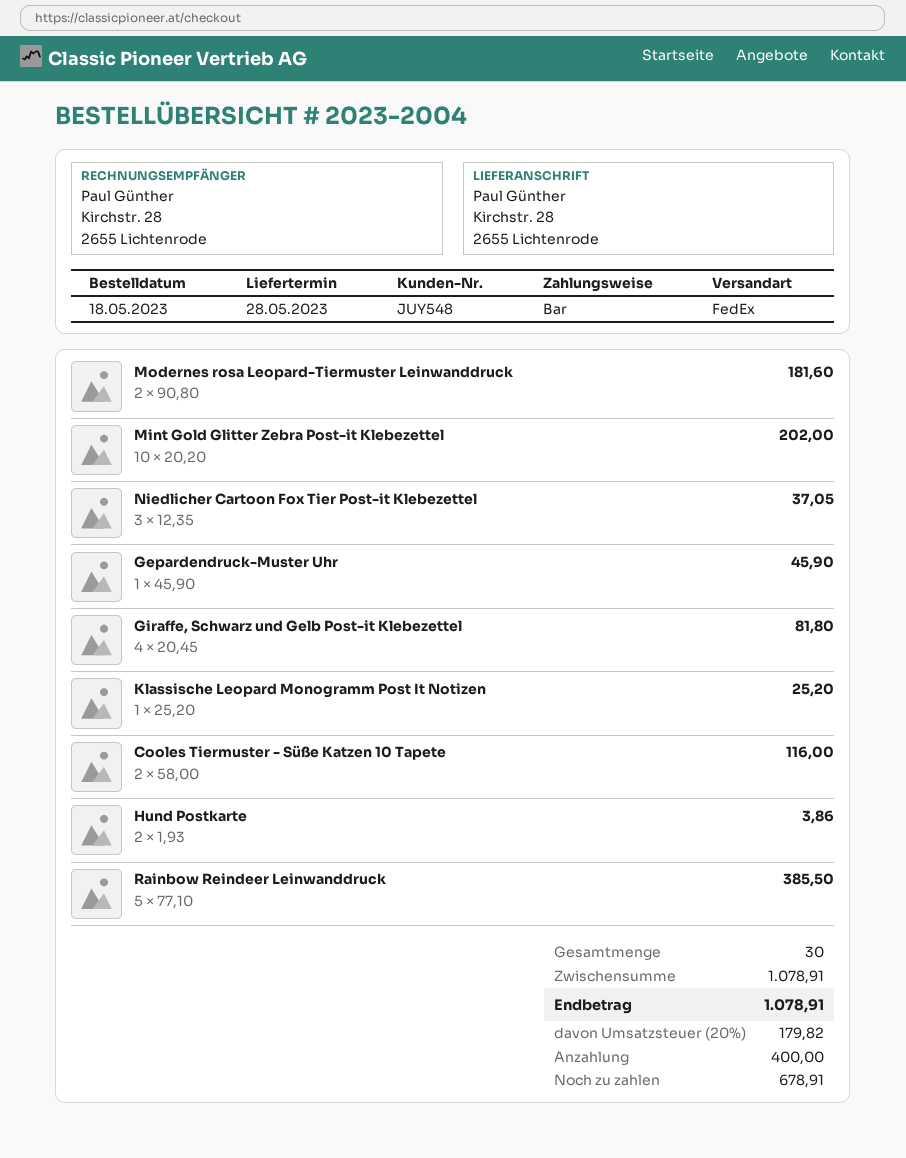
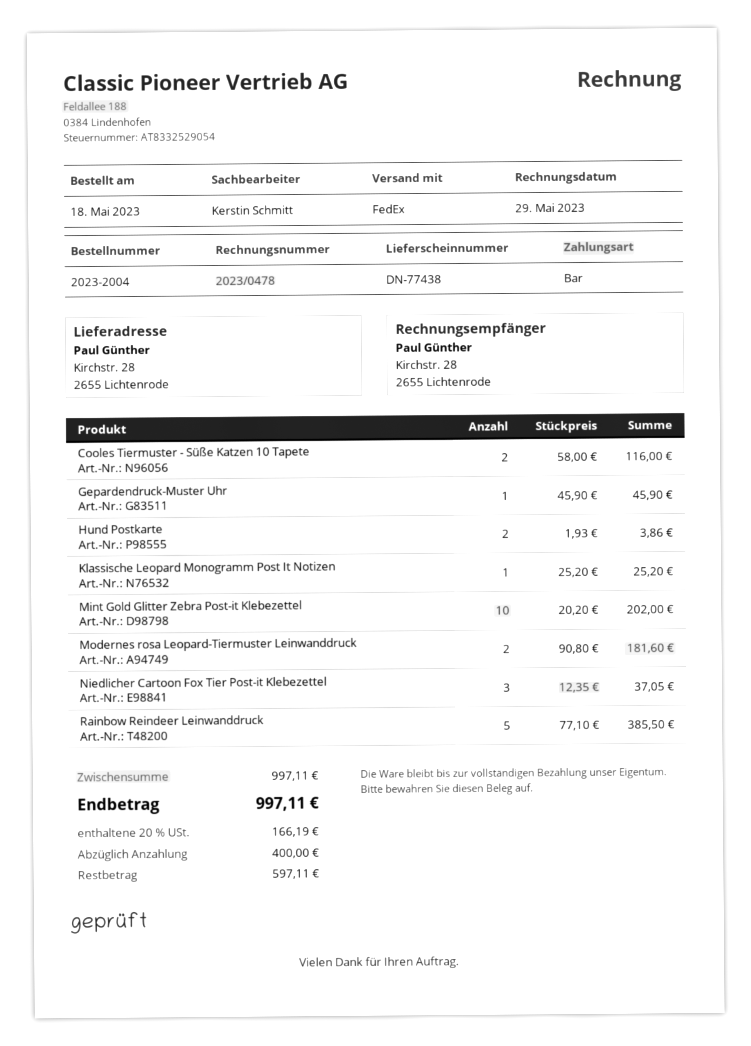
Giraffe, Schwarz und Gelb Post-it Klebezettel: 4 x 20.45 = 81.80 -> none
subtotal: 1078.91 -> 997.11
tax: 20% = 179.82 -> 20% = 166.19
total: 1078.91 -> 997.11
balance: 678.91 -> 597.11

